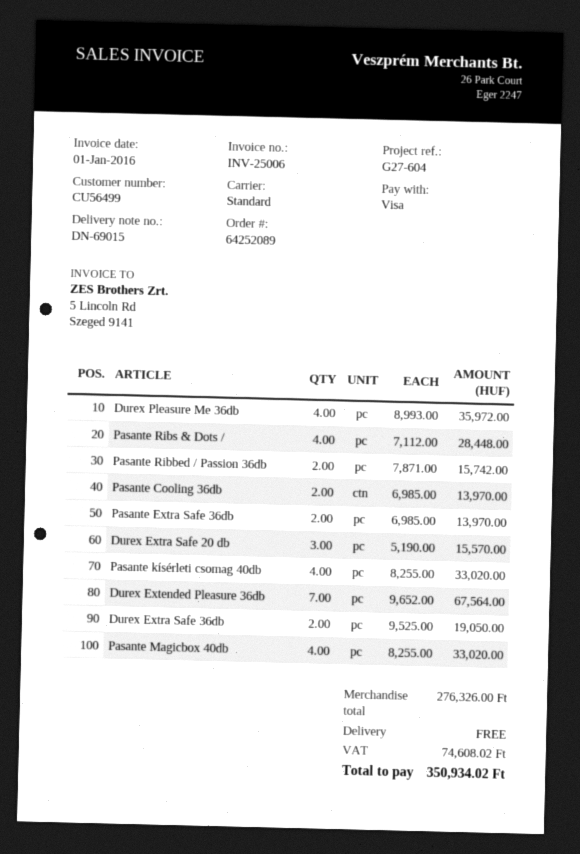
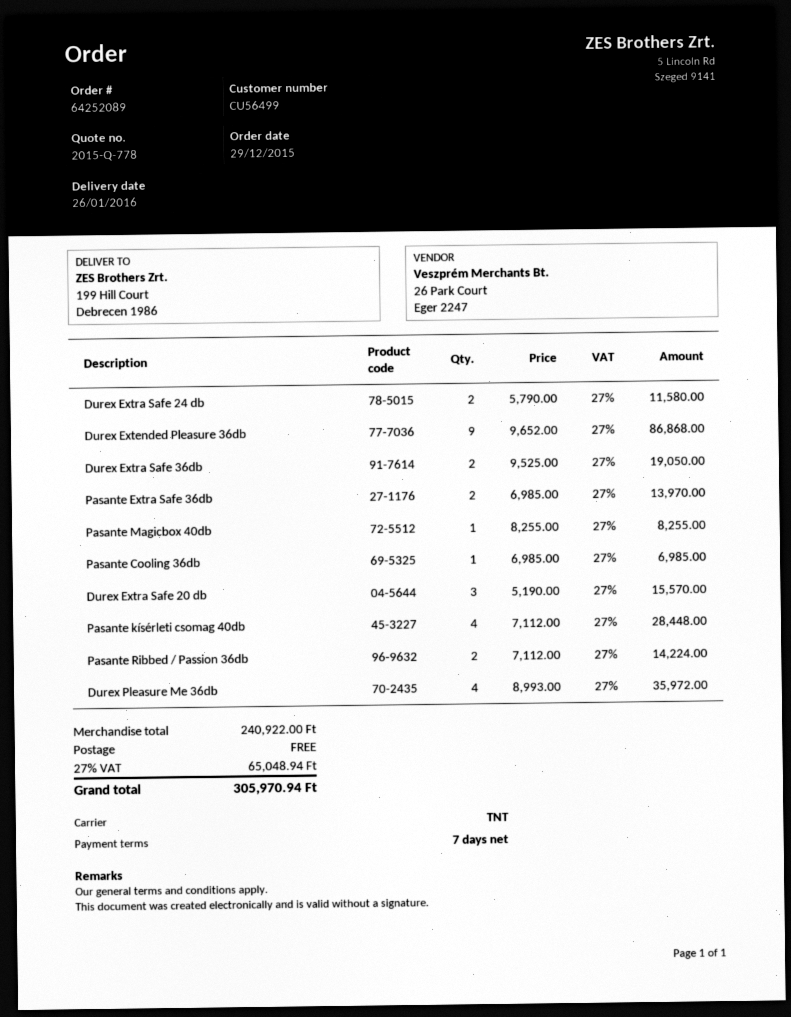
shipping method: standard -> TNT
Pasante Ribs & Dots /: 4 x 7112.00 = 28448.00 -> none
Pasante Ribbed / Passion 36db: 2 x 7871.00 = 15742.00 -> 2 x 7112.00 = 14224.00
Pasante Cooling 36db: 2 x 6985.00 = 13970.00 -> 1 x 6985.00 = 6985.00
Pasante kísérleti csomag 40db: 4 x 8255.00 = 33020.00 -> 4 x 7112.00 = 28448.00
Durex Extended Pleasure 36db: 7 x 9652.00 = 67564.00 -> 9 x 9652.00 = 86868.00
Pasante Magicbox 40db: 4 x 8255.00 = 33020.00 -> 1 x 8255.00 = 8255.00
Durex Extra Safe 24 db: none -> 2 x 5790.00 = 11580.00
subtotal: 276326.00 -> 240922.00
tax: 74608.02 -> 65048.94
total: 350934.02 -> 305970.94

